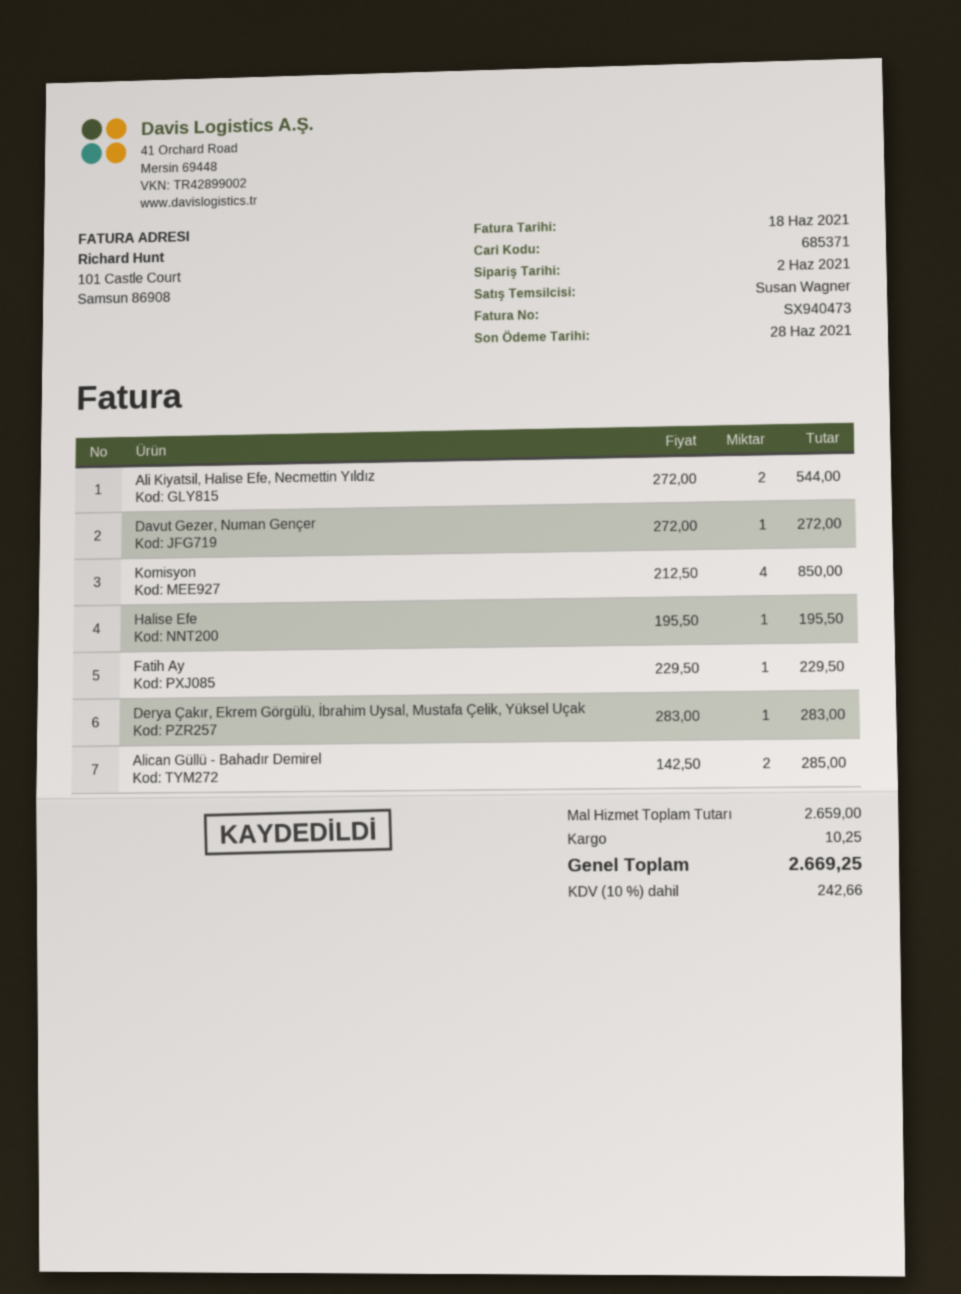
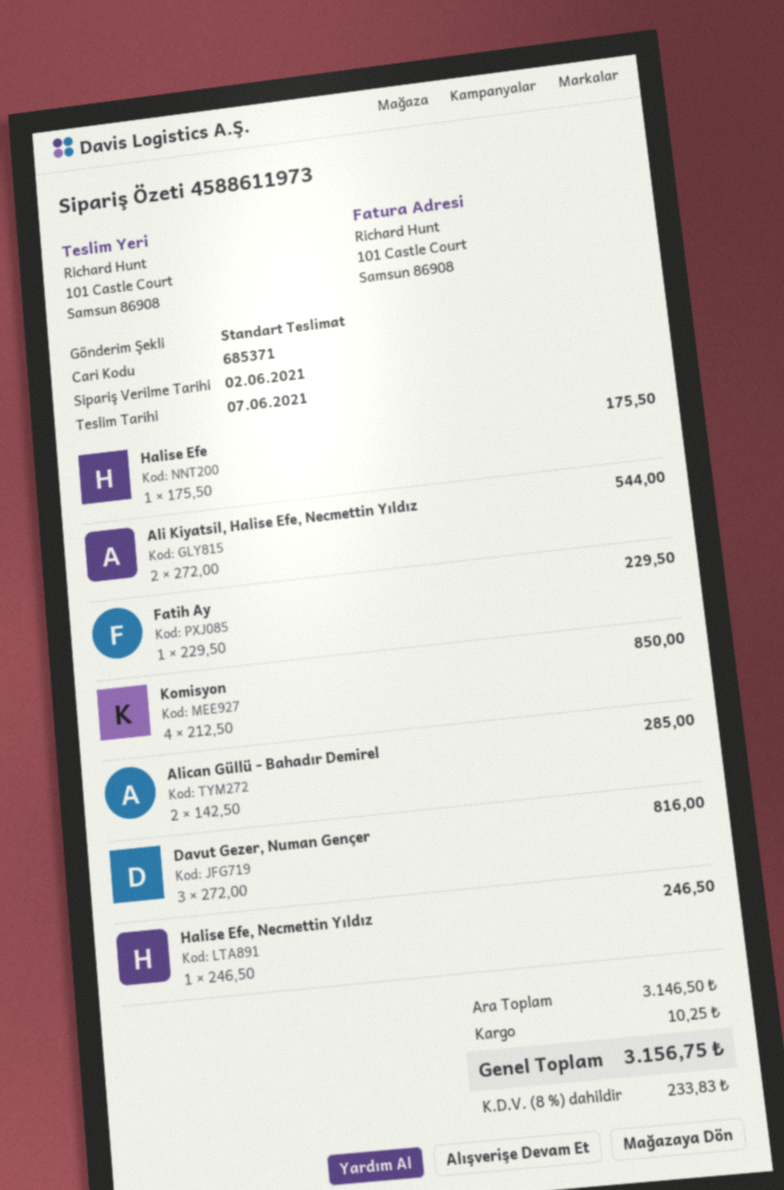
Davut Gezer, Numan Gençer: 1 x 272.00 = 272.00 -> 3 x 272.00 = 816.00
Halise Efe: 1 x 195.50 = 195.50 -> 1 x 175.50 = 175.50
Derya Çakır, Ekrem Görgülü, İbrahim Uysal, Mustafa Çelik, Yüksel Uçak: 1 x 283.00 = 283.00 -> none
Halise Efe, Necmettin Yıldız: none -> 1 x 246.50 = 246.50
subtotal: 2659.00 -> 3146.50
tax: 10% = 242.66 -> 8% = 233.83
total: 2669.25 -> 3156.75

